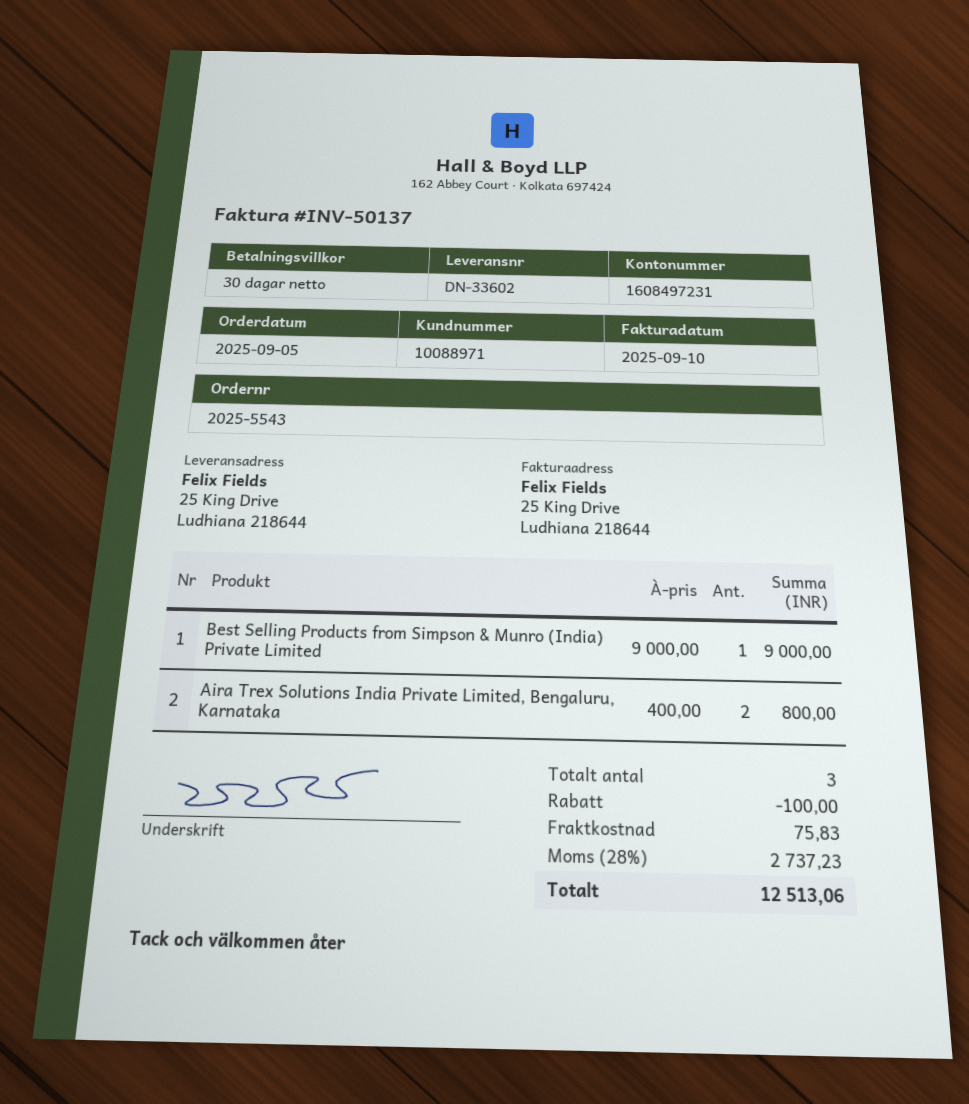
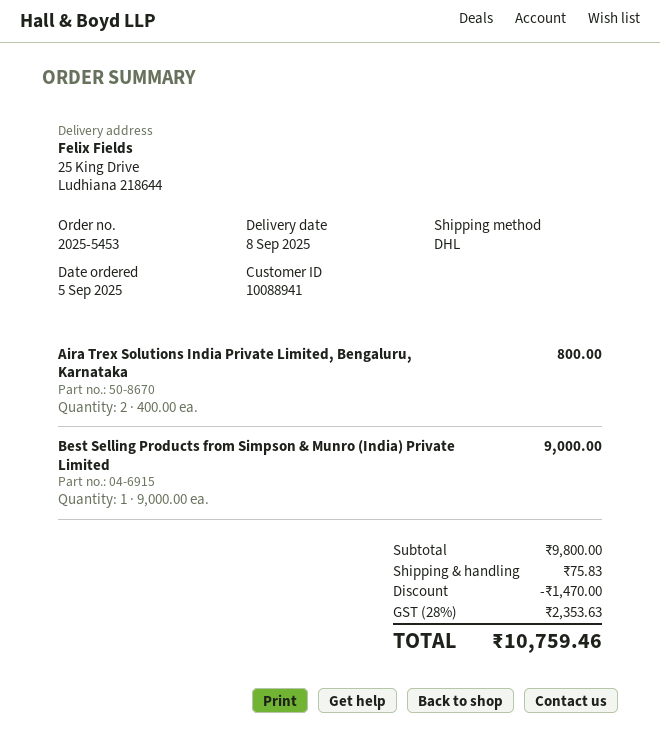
order number: 2025-5543 -> 2025-5453
customer number: 10088971 -> 10088941
discount: 100.00 -> 1470.00
tax: 28% = 2737.23 -> 28% = 2353.63
total: 12513.06 -> 10759.46

